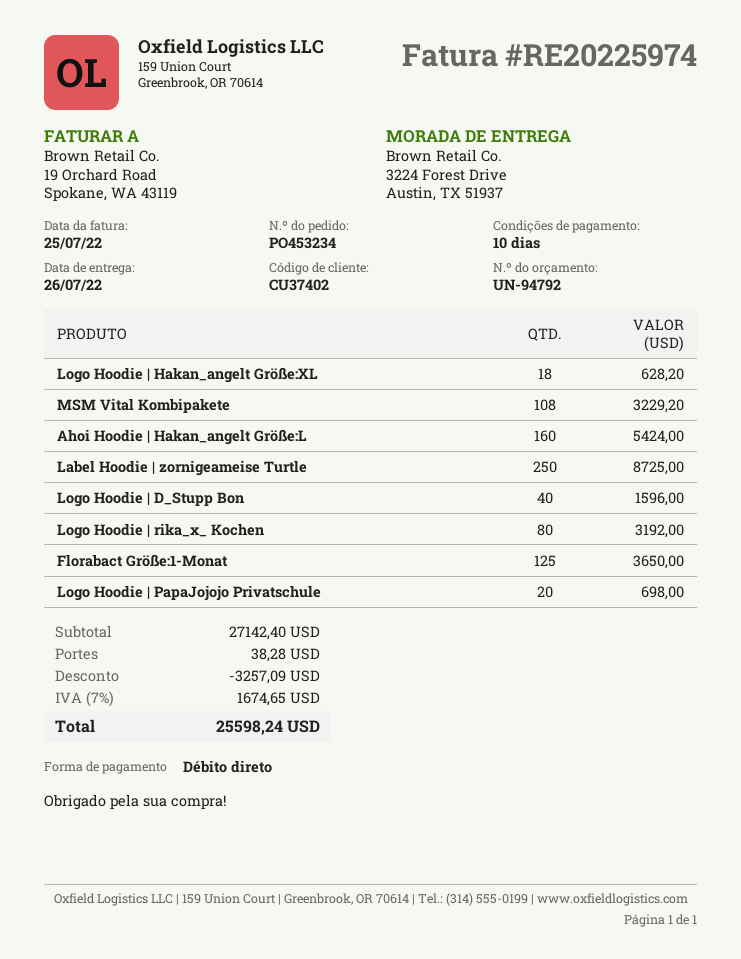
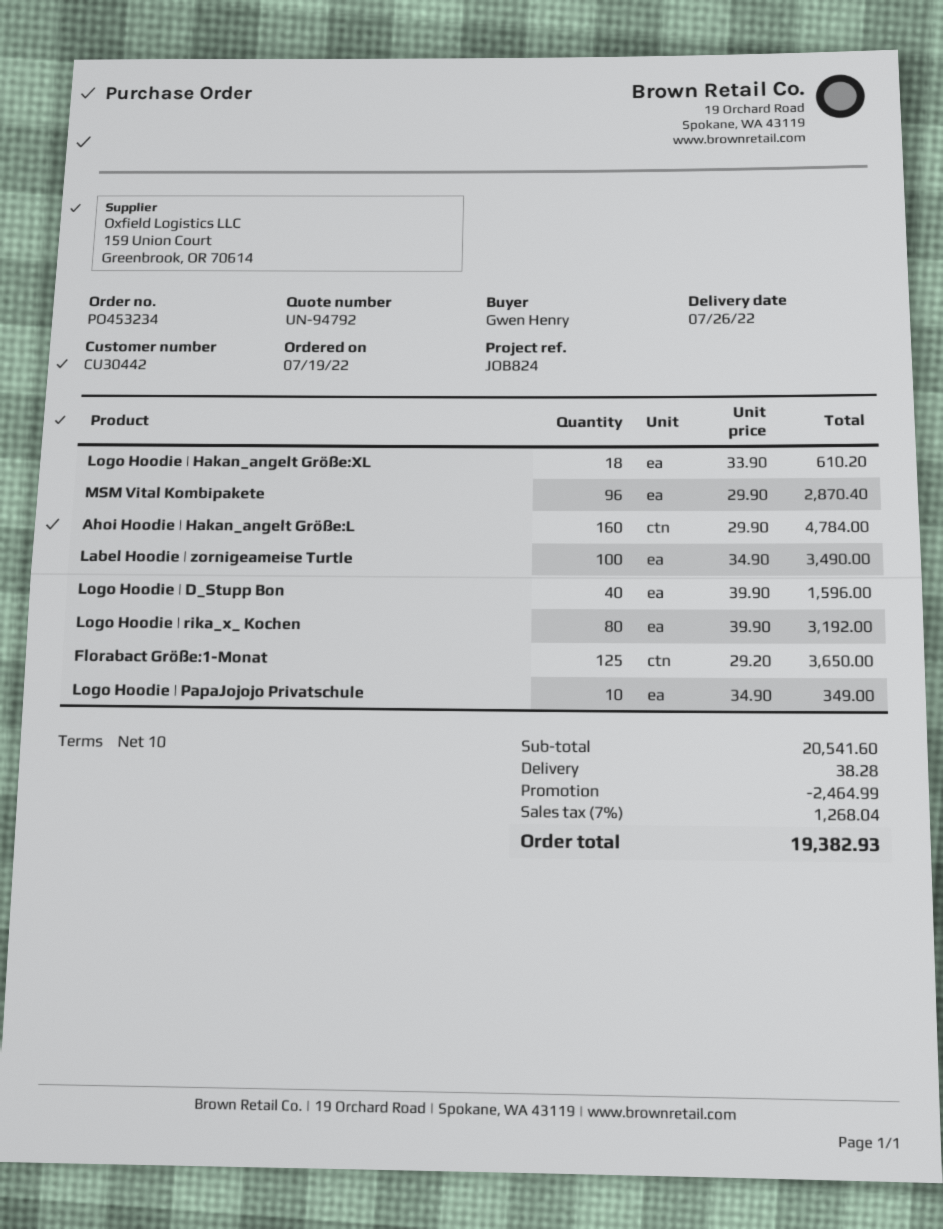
customer number: CU37402 -> CU30442
Logo Hoodie | Hakan_angelt Größe:XL: 18 for 628.20 -> 18 for 610.20
MSM Vital Kombipakete: 108 for 3229.20 -> 96 for 2870.40
Ahoi Hoodie | Hakan_angelt Größe:L: 160 for 5424.00 -> 160 for 4784.00
Label Hoodie | zornigeameise Turtle: 250 for 8725.00 -> 100 for 3490.00
Logo Hoodie | PapaJojojo Privatschule: 20 for 698.00 -> 10 for 349.00
subtotal: 27142.40 -> 20541.60
discount: 3257.09 -> 2464.99
tax: 7% = 1674.65 -> 7% = 1268.04
total: 25598.24 -> 19382.93

